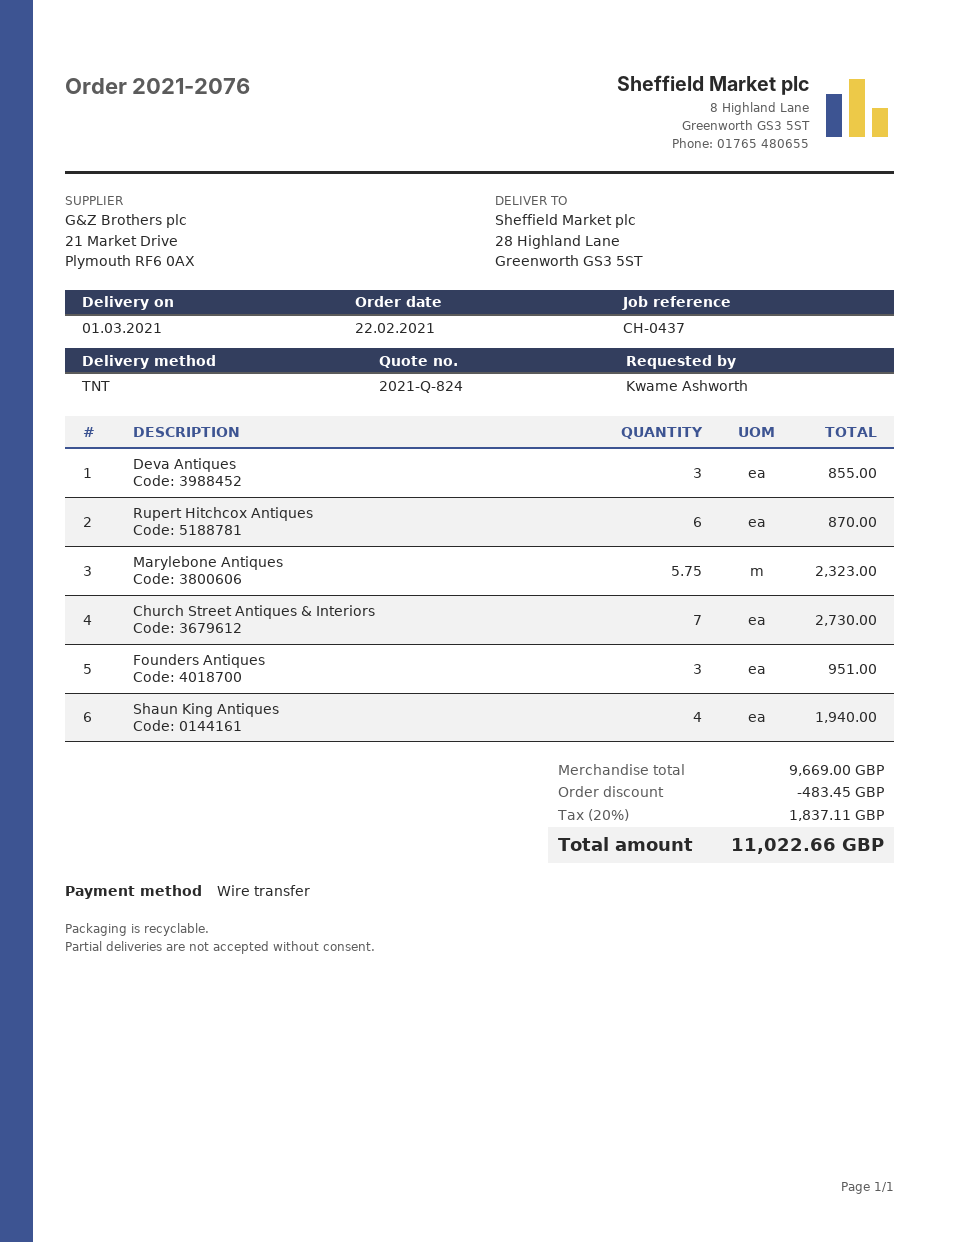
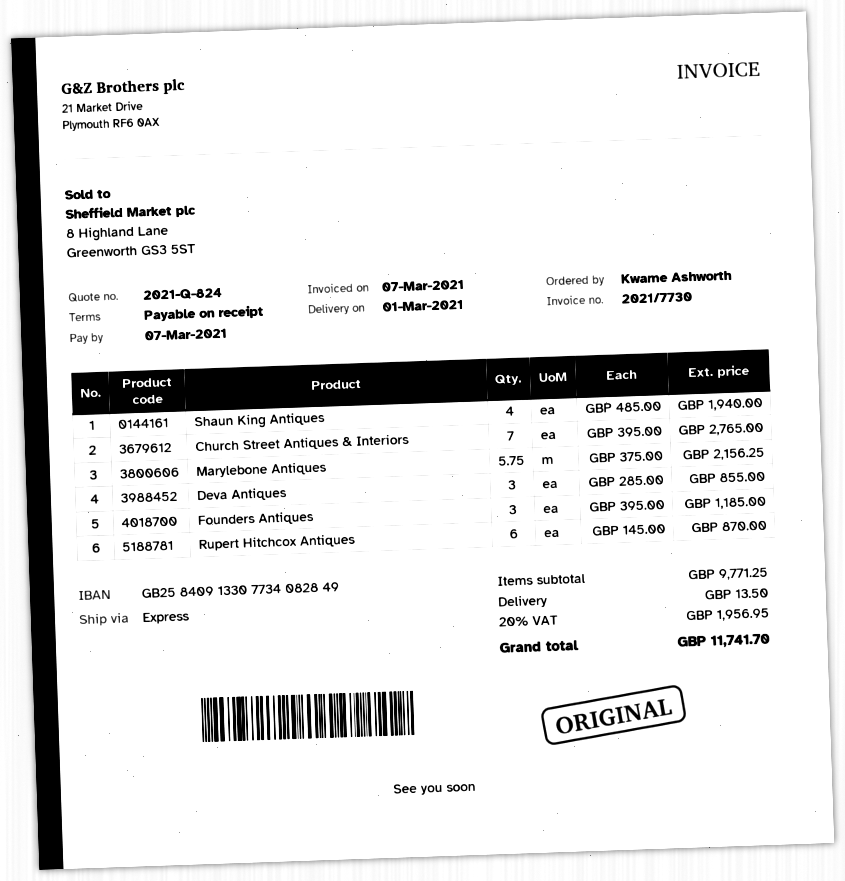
shipping method: TNT -> express
Marylebone Antiques: 5.75 for 2323.00 -> 5.75 for 2156.25
Church Street Antiques & Interiors: 7 for 2730.00 -> 7 for 2765.00
Founders Antiques: 3 for 951.00 -> 3 for 1185.00
subtotal: 9669.00 -> 9771.25
discount: 483.45 -> none
shipping: none -> 13.50
tax: 20% = 1837.11 -> 20% = 1956.95
total: 11022.66 -> 11741.70

